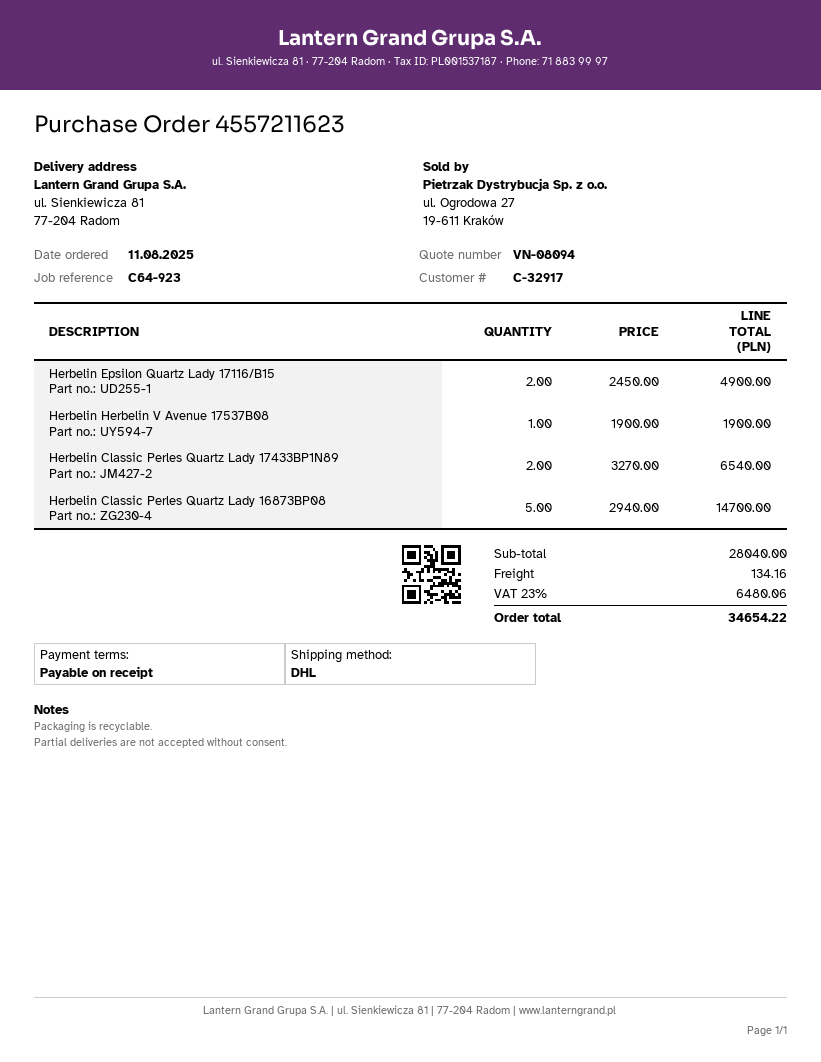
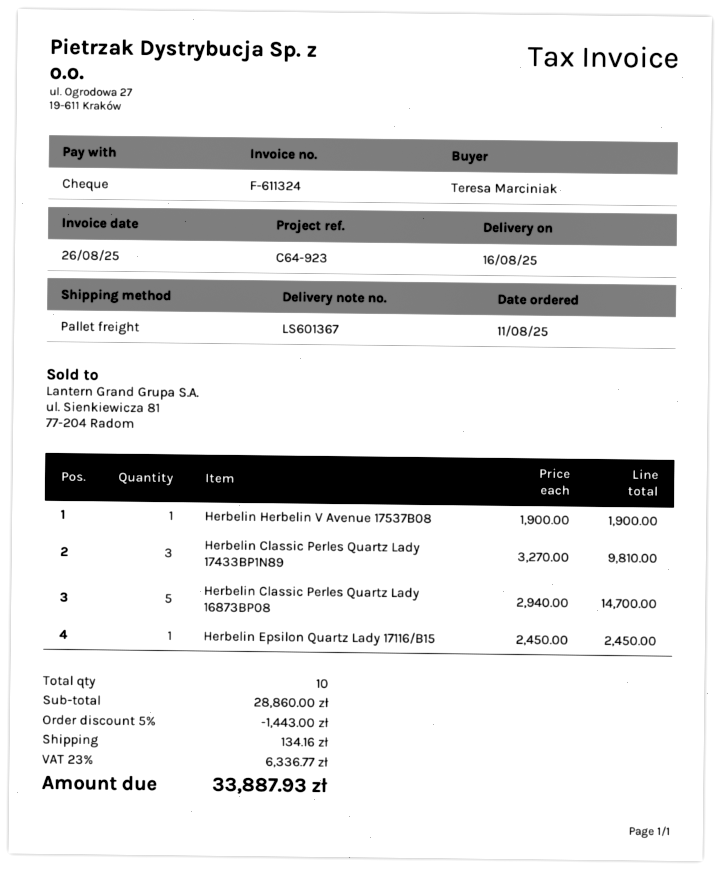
shipping method: DHL -> pallet freight
Herbelin Epsilon Quartz Lady 17116/B15: 2 x 2450.00 = 4900.00 -> 1 x 2450.00 = 2450.00
Herbelin Classic Perles Quartz Lady 17433BP1N89: 2 x 3270.00 = 6540.00 -> 3 x 3270.00 = 9810.00
subtotal: 28040.00 -> 28860.00
discount: none -> 5% = 1443.00
tax: 23% = 6480.06 -> 23% = 6336.77
total: 34654.22 -> 33887.93

